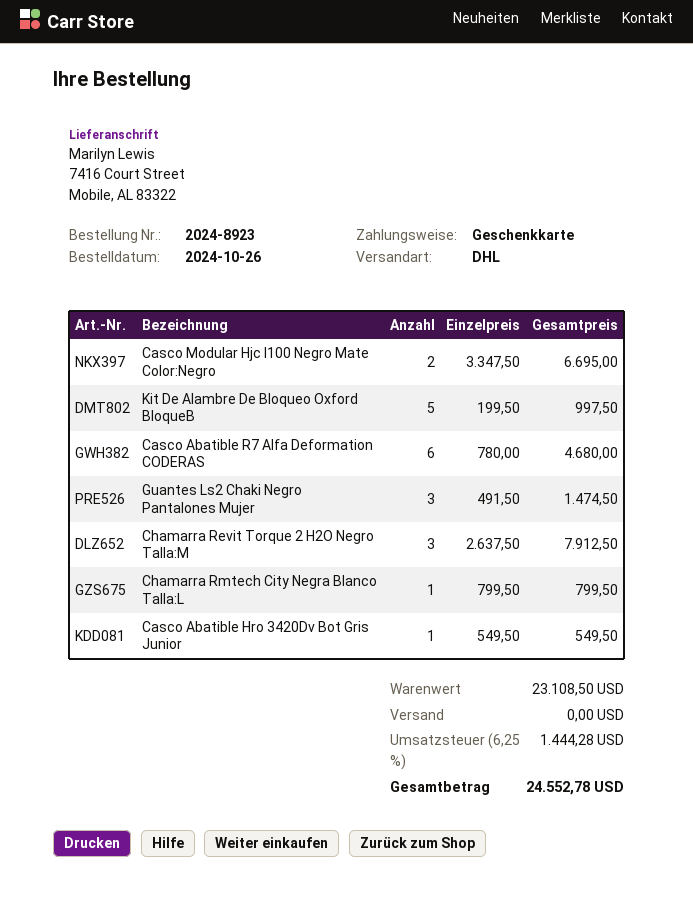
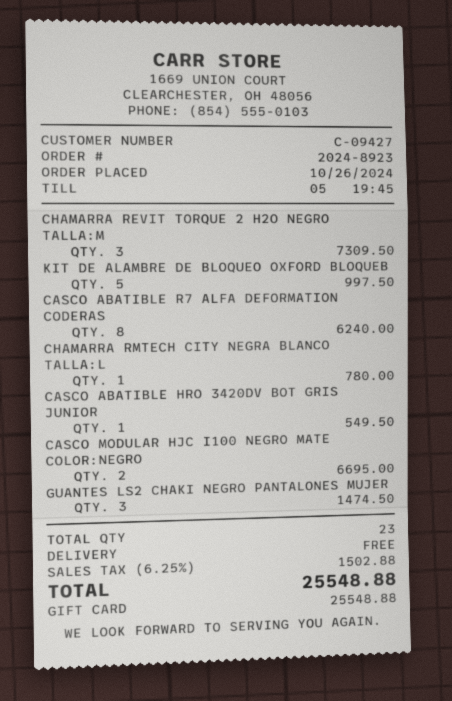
Casco Abatible R7 Alfa Deformation CODERAS: 6 for 4680.00 -> 8 for 6240.00
Chamarra Revit Torque 2 H2O Negro Talla:M: 3 for 7912.50 -> 3 for 7309.50
Chamarra Rmtech City Negra Blanco Talla:L: 1 for 799.50 -> 1 for 780.00
tax: 6.25% = 1444.28 -> 6.25% = 1502.88
total: 24552.78 -> 25548.88

